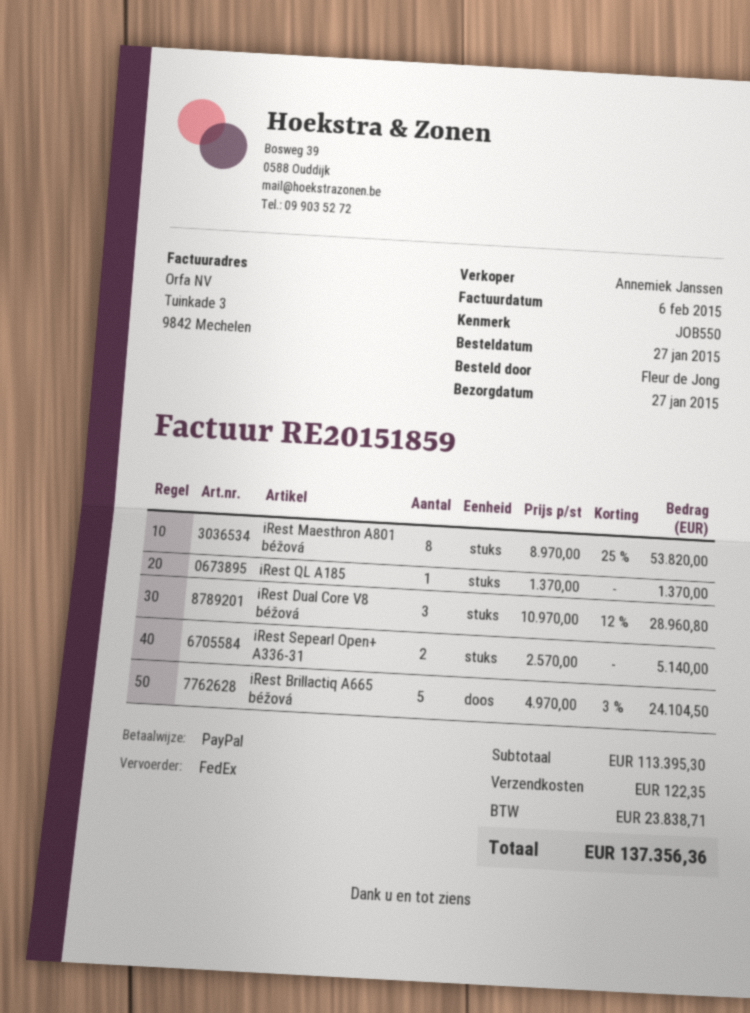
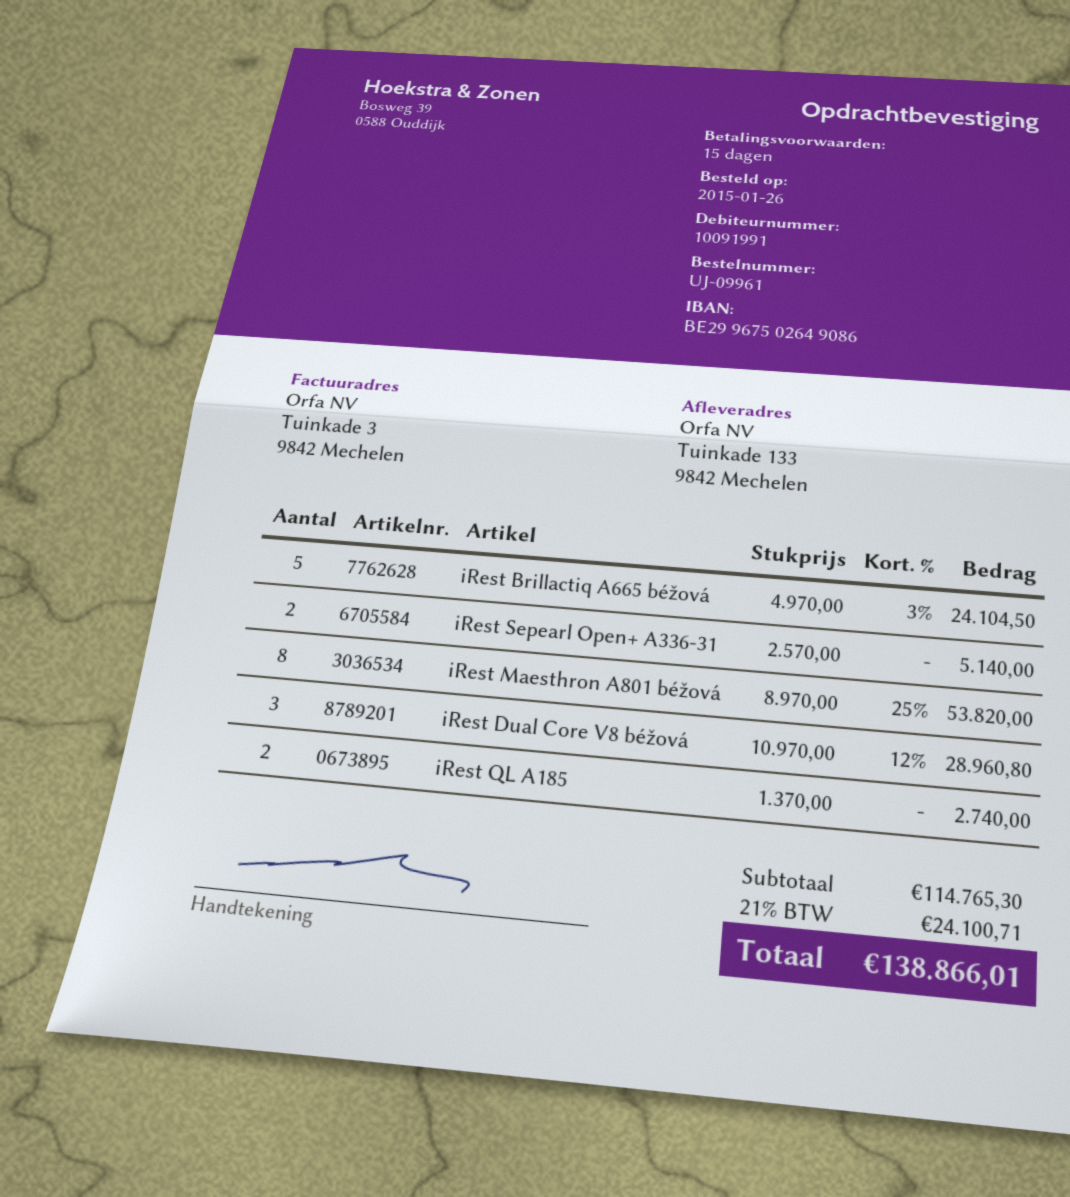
order date: 2015-01-27 -> 2015-01-26
iRest QL A185: 1 x 1370.00 = 1370.00 -> 2 x 1370.00 = 2740.00
subtotal: 113395.30 -> 114765.30
shipping: 122.35 -> none
tax: 23838.71 -> 24100.71
total: 137356.36 -> 138866.01

